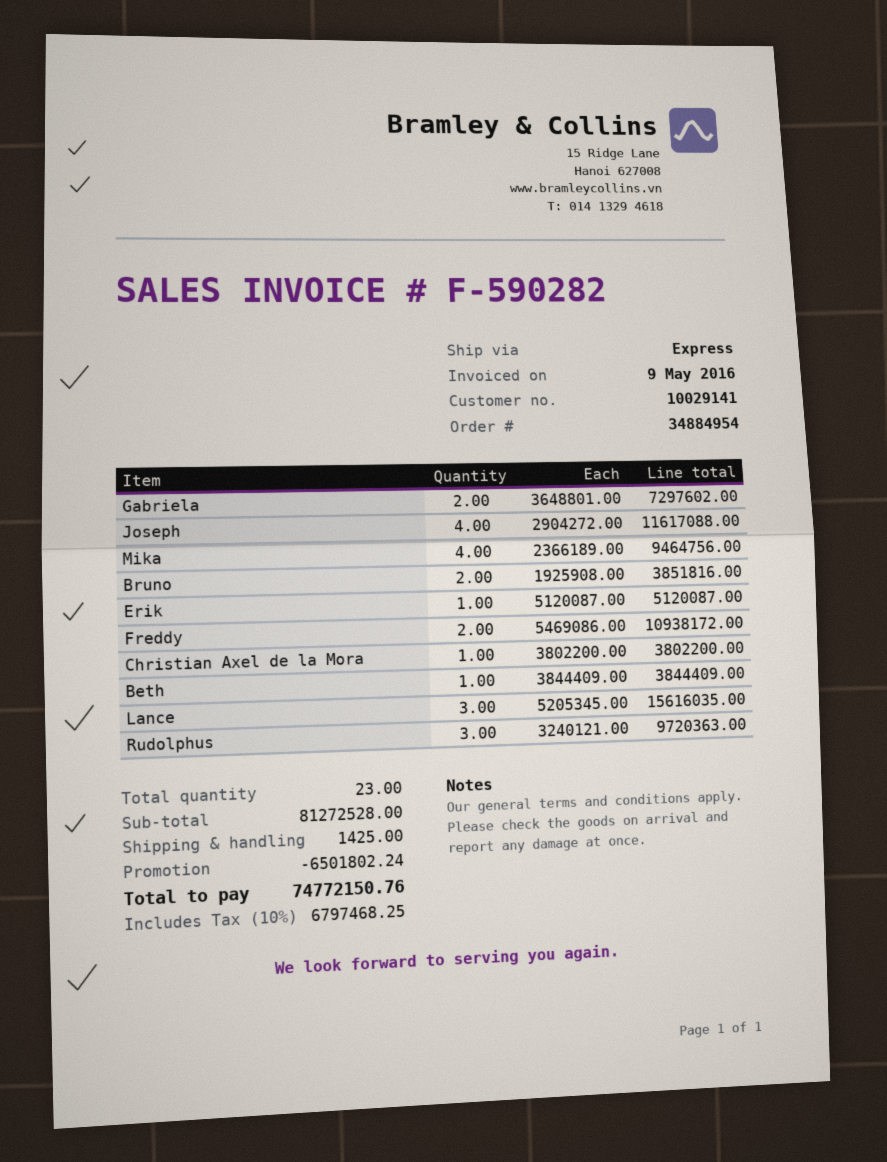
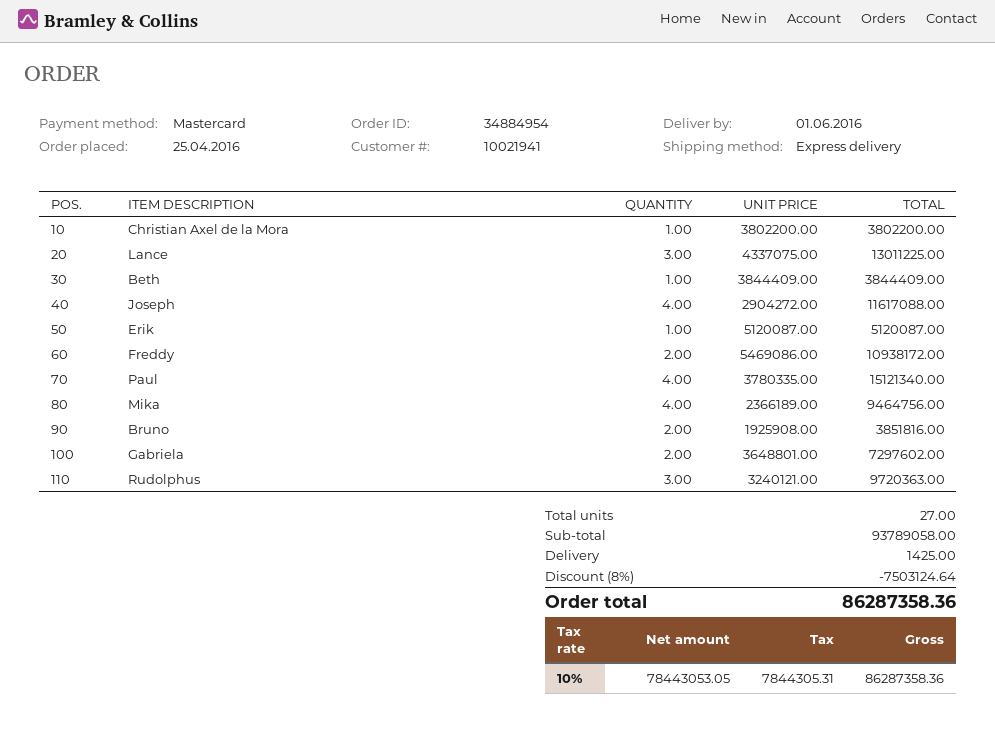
customer number: 10029141 -> 10021941
Lance: 3 x 5205345.00 = 15616035.00 -> 3 x 4337075.00 = 13011225.00
Paul: none -> 4 x 3780335.00 = 15121340.00
total quantity: 23 -> 27
subtotal: 81272528.00 -> 93789058.00
discount: 6501802.24 -> 7503124.64
tax: 10% = 6797468.25 -> 10% = 7844305.31
total: 74772150.76 -> 86287358.36

